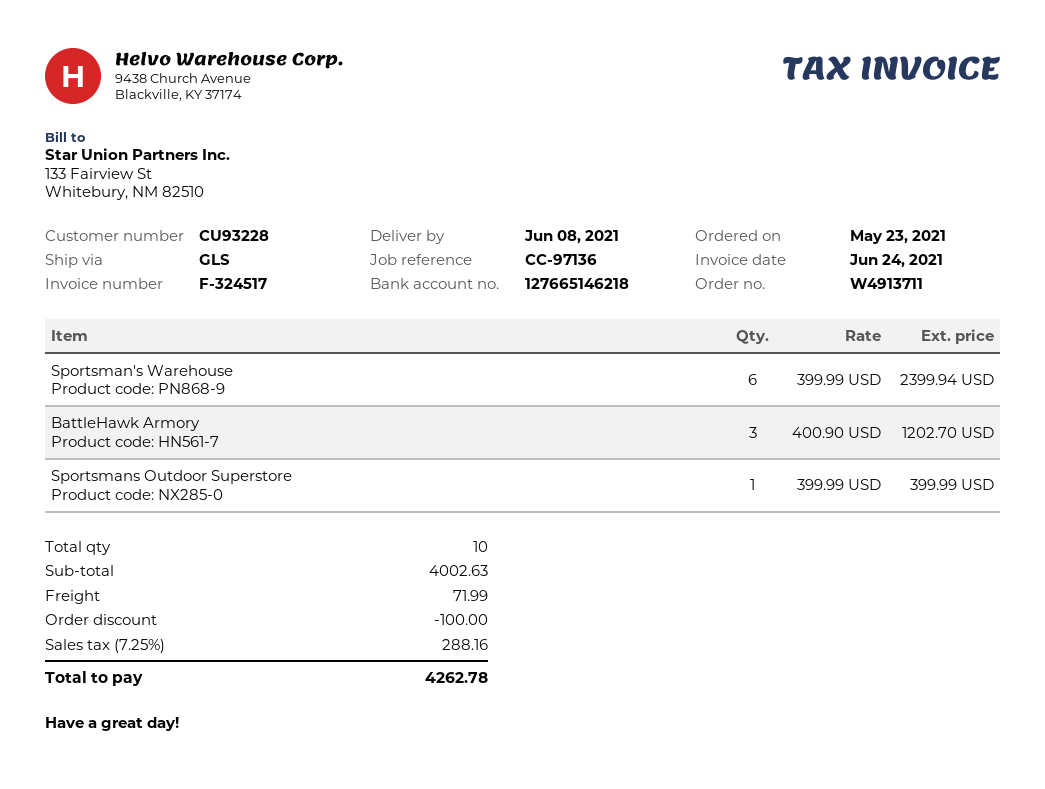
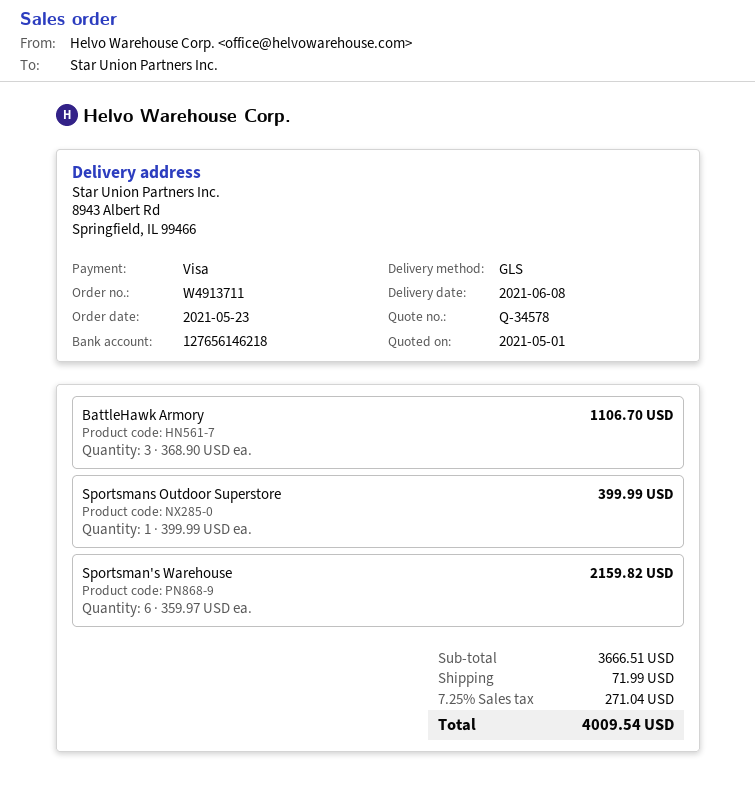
bank account: 127665146218 -> 127656146218
Sportsman's Warehouse: 6 x 399.99 = 2399.94 -> 6 x 359.97 = 2159.82
BattleHawk Armory: 3 x 400.90 = 1202.70 -> 3 x 368.90 = 1106.70
subtotal: 4002.63 -> 3666.51
discount: 100.00 -> none
tax: 7.25% = 288.16 -> 7.25% = 271.04
total: 4262.78 -> 4009.54

